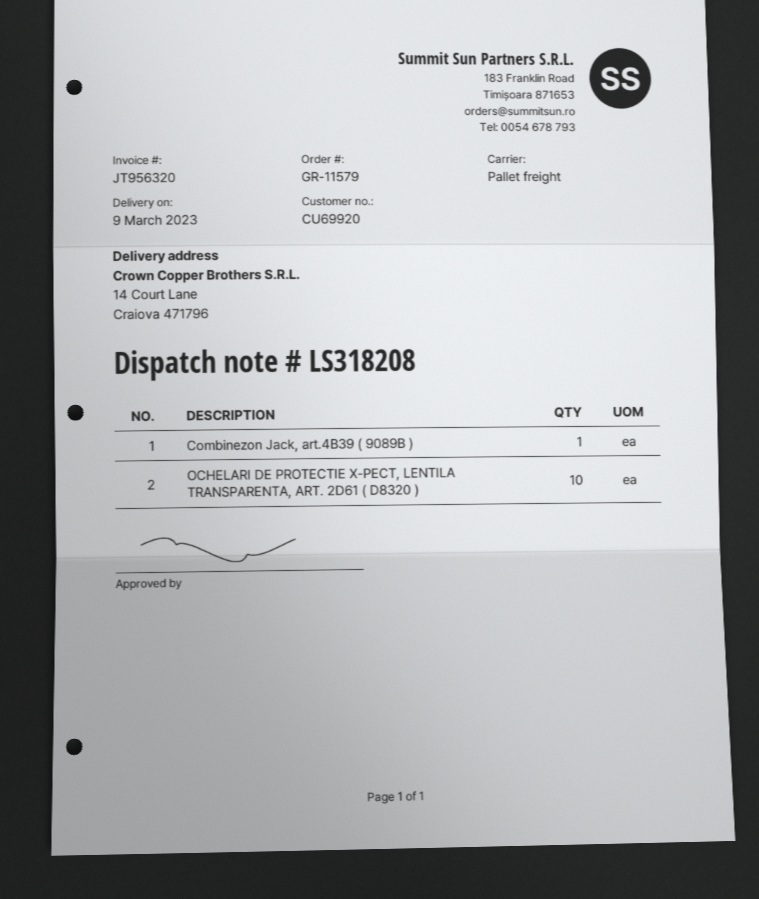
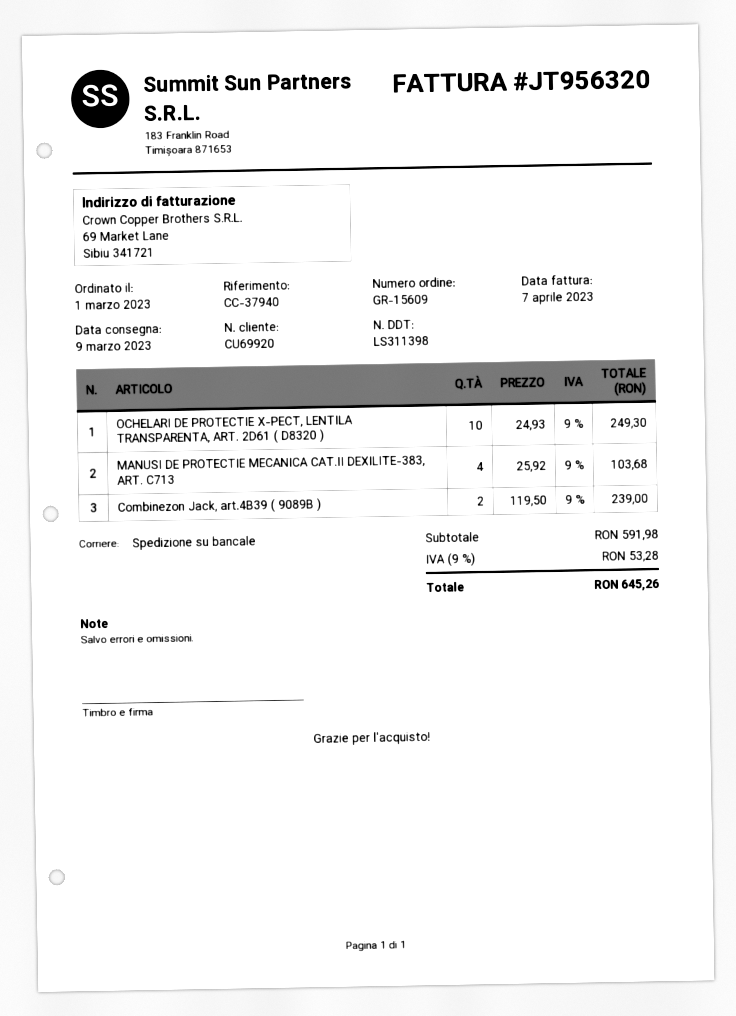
order number: GR-11579 -> GR-15609
delivery note number: LS318208 -> LS311398
Combinezon Jack, art.4B39 ( 9089B ): 1 -> 2
MANUSI DE PROTECTIE MECANICA CAT.II DEXILITE-383, ART. C713: none -> 4

